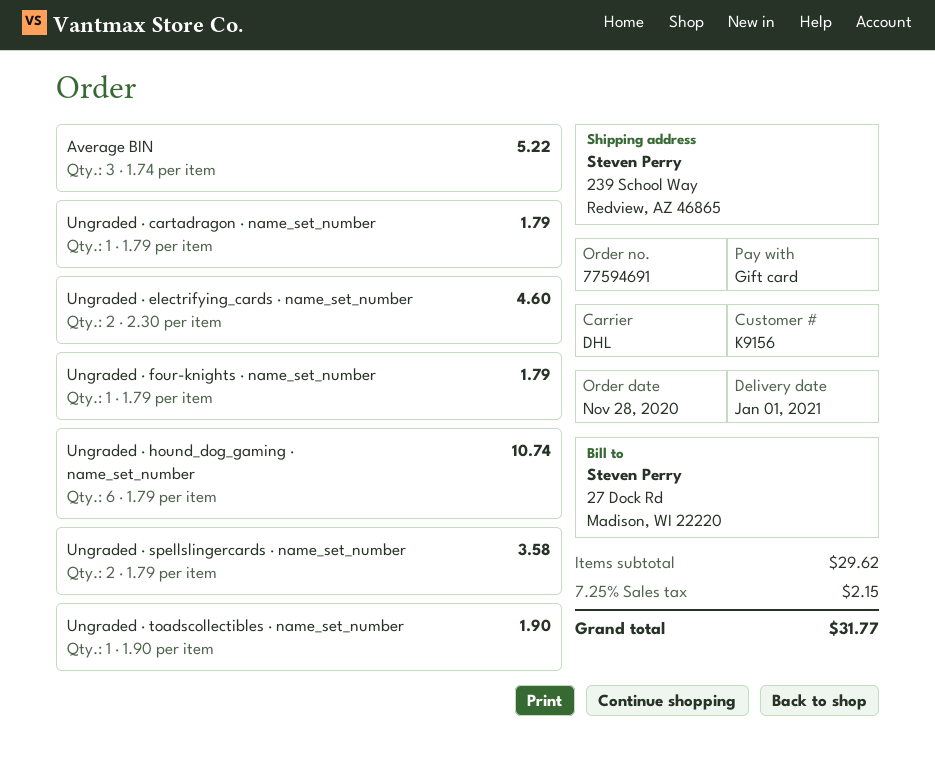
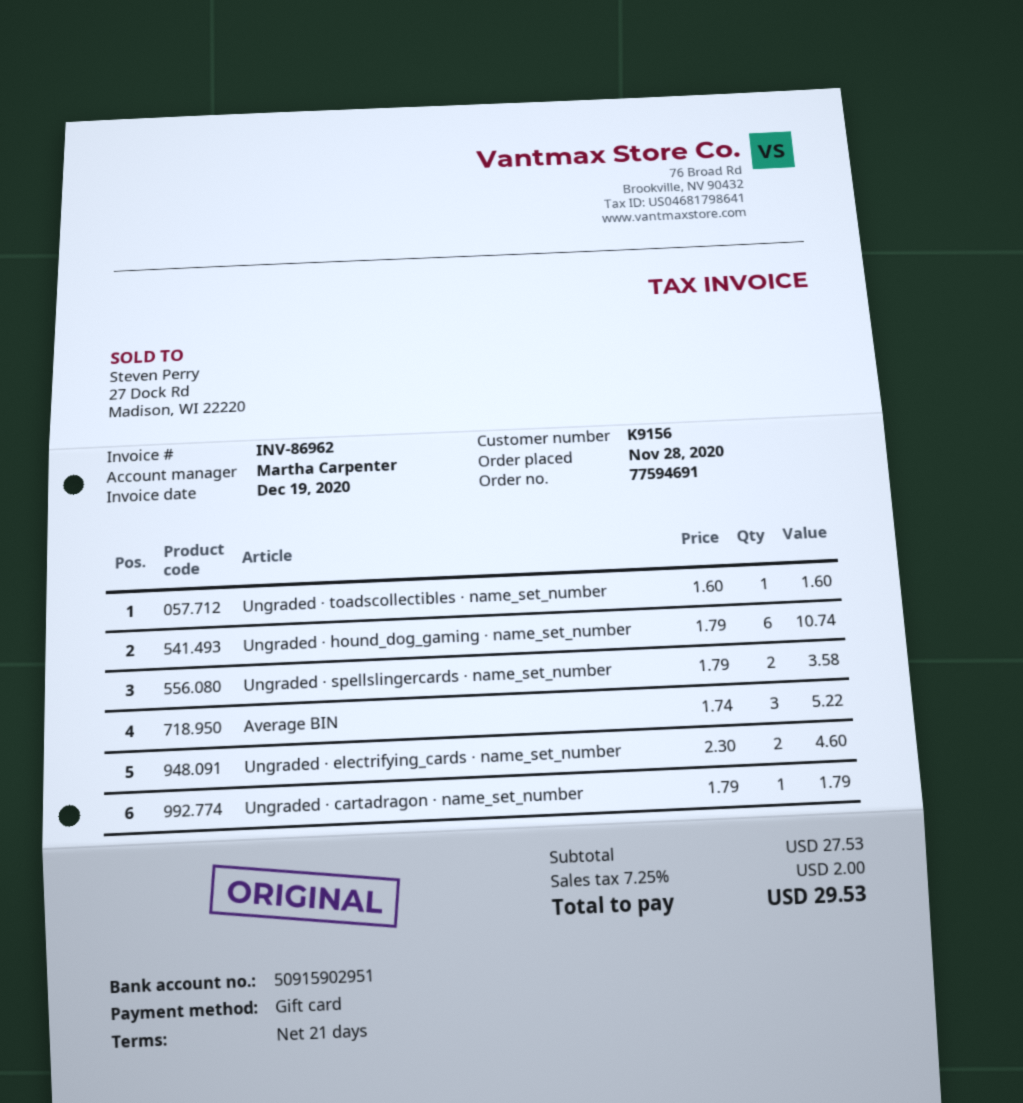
Ungraded · four-knights · name_set_number: 1 x 1.79 = 1.79 -> none
Ungraded · toadscollectibles · name_set_number: 1 x 1.90 = 1.90 -> 1 x 1.60 = 1.60
subtotal: 29.62 -> 27.53
tax: 7.25% = 2.15 -> 7.25% = 2.00
total: 31.77 -> 29.53

